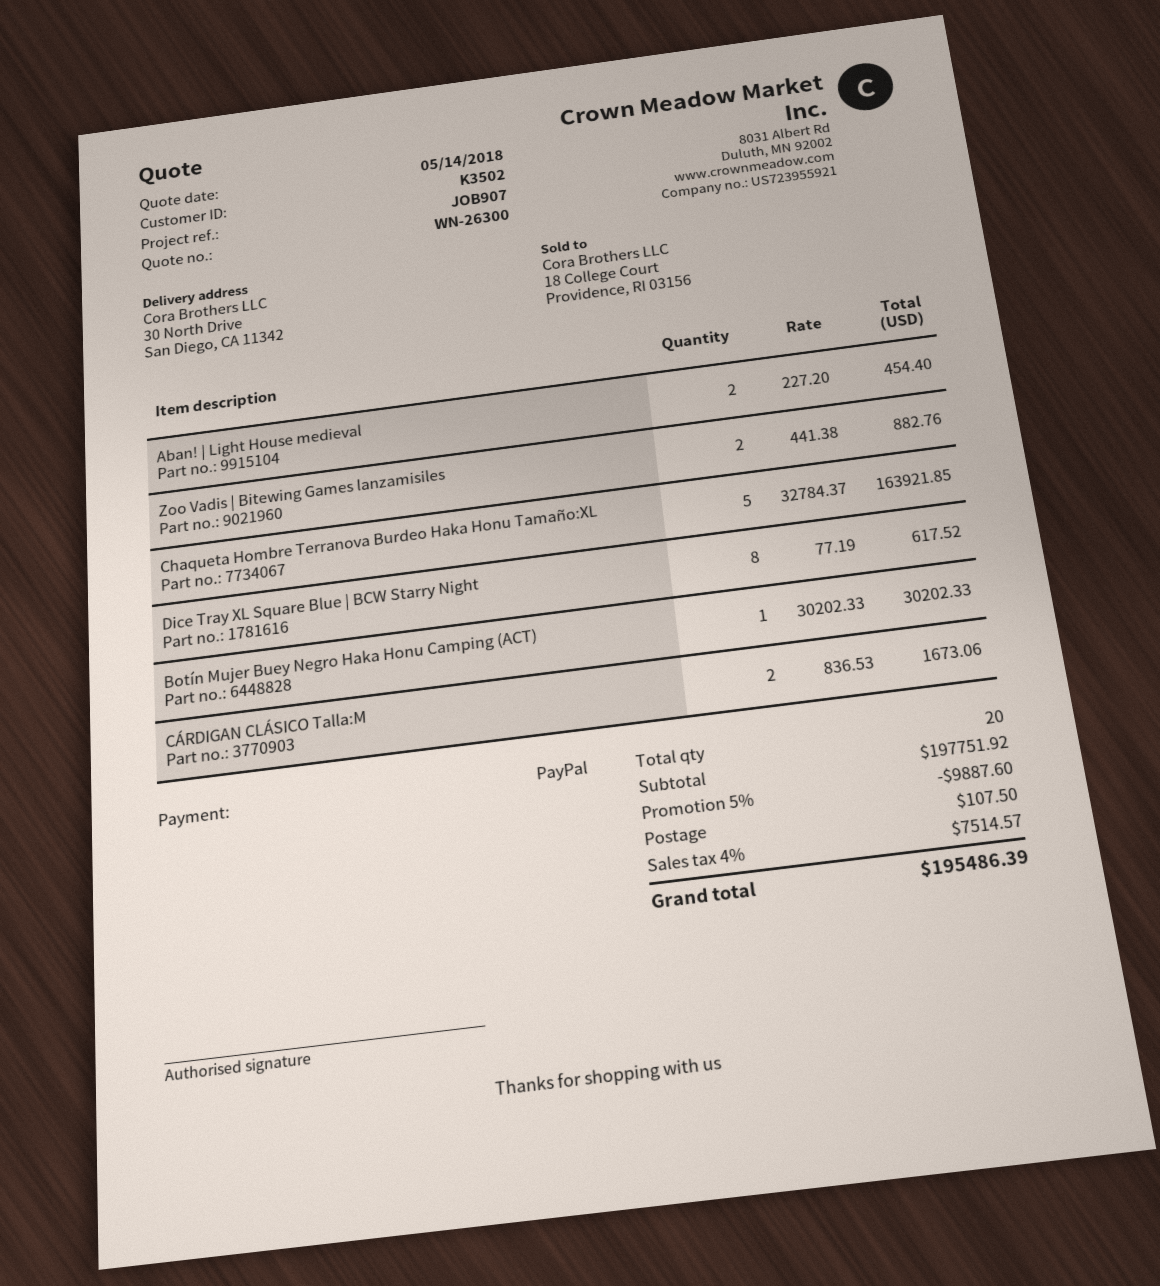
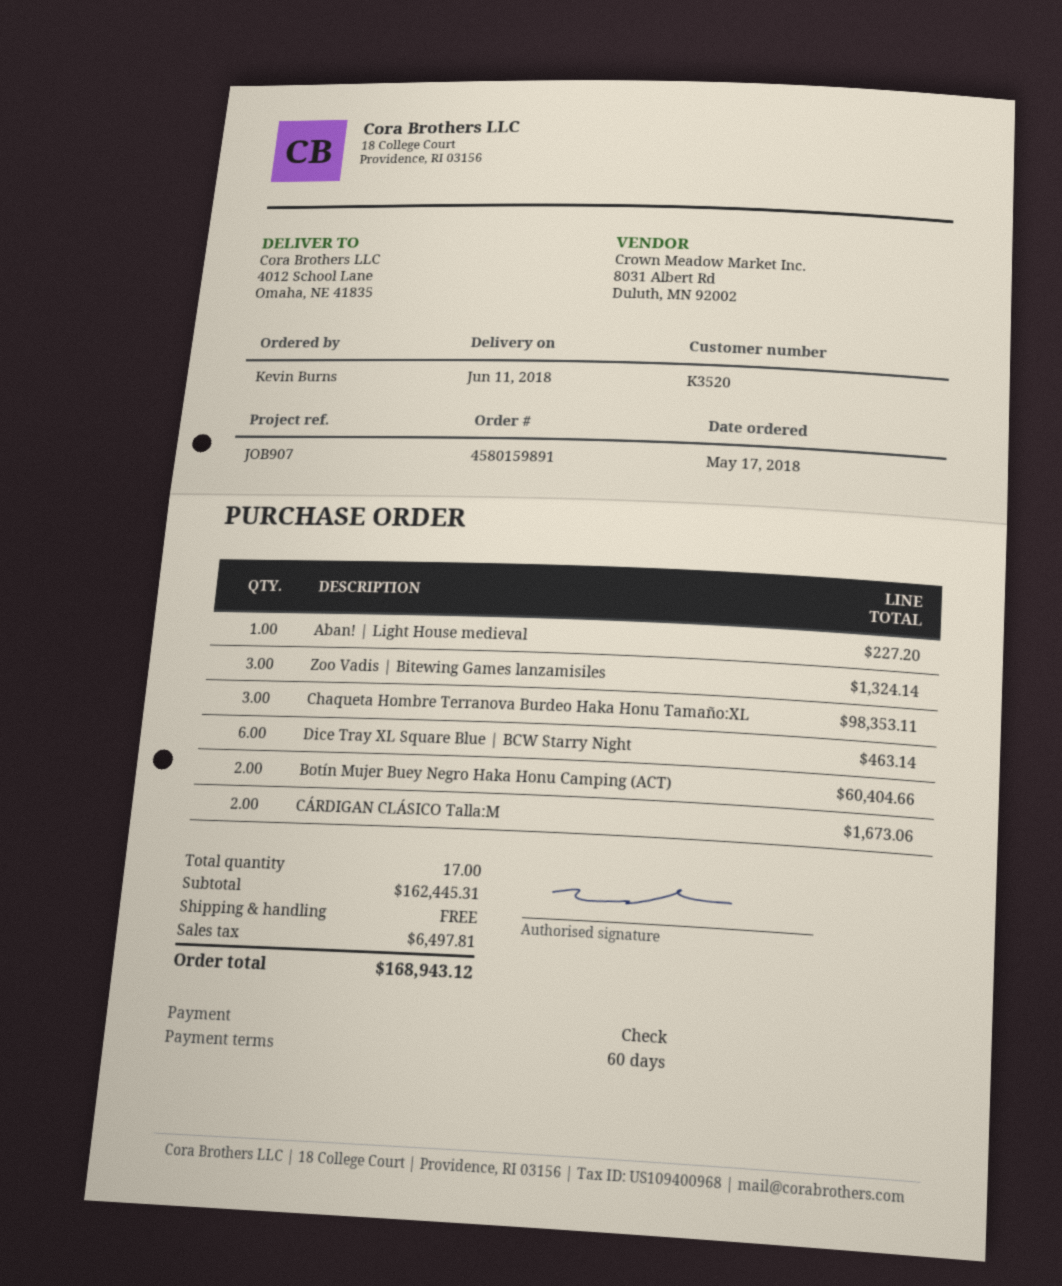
customer number: K3502 -> K3520
payment method: PayPal -> cheque
ship to: 30 North Drive, San Diego, CA 11342 -> 4012 School Lane, Omaha, NE 41835
Aban! | Light House medieval: 2 for 454.40 -> 1 for 227.20
Zoo Vadis | Bitewing Games lanzamisiles: 2 for 882.76 -> 3 for 1324.14
Chaqueta Hombre Terranova Burdeo Haka Honu Tamaño:XL: 5 for 163921.85 -> 3 for 98353.11
Dice Tray XL Square Blue | BCW Starry Night: 8 for 617.52 -> 6 for 463.14
Botín Mujer Buey Negro Haka Honu Camping (ACT): 1 for 30202.33 -> 2 for 60404.66
total quantity: 20 -> 17
subtotal: 197751.92 -> 162445.31
discount: 5% = 9887.60 -> none
shipping: 107.50 -> 0.00
tax: 7514.57 -> 6497.81
total: 195486.39 -> 168943.12

